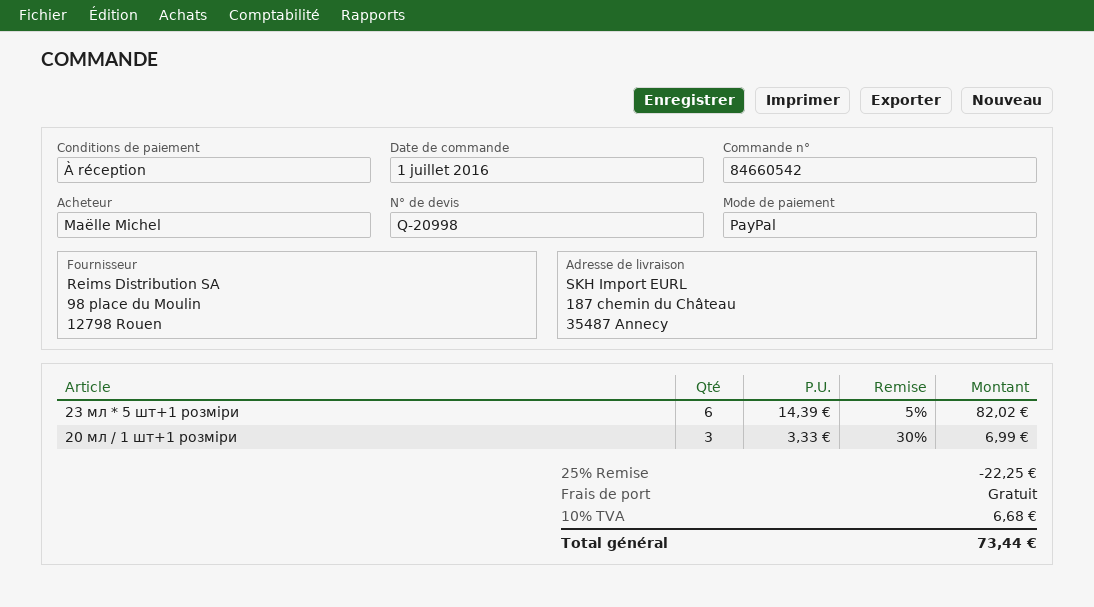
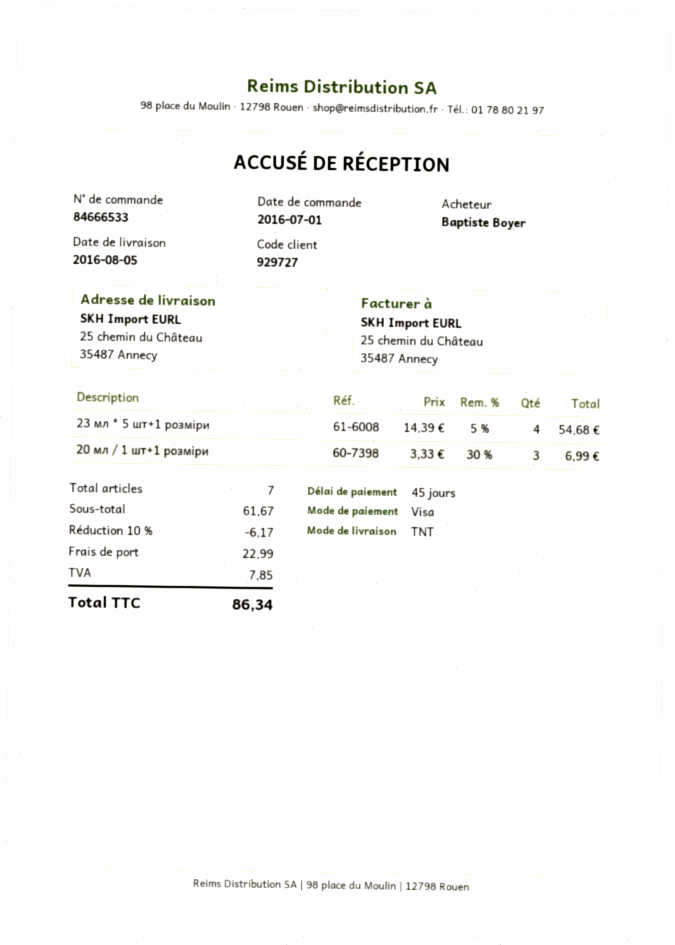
order number: 84660542 -> 84666533
payment terms: on receipt -> 45 days
ordered by: Maëlle Michel -> Baptiste Boyer
payment method: PayPal -> Visa
ship to: 187 chemin du Château, 35487 Annecy -> 25 chemin du Château, 35487 Annecy
23 мл * 5 шт+1 розміри: 6 x 14.39 - 5% = 82.02 -> 4 x 14.39 - 5% = 54.68
discount: 25% = 22.25 -> 10% = 6.17
shipping: 0.00 -> 22.99
tax: 6.68 -> 7.85
total: 73.44 -> 86.34

